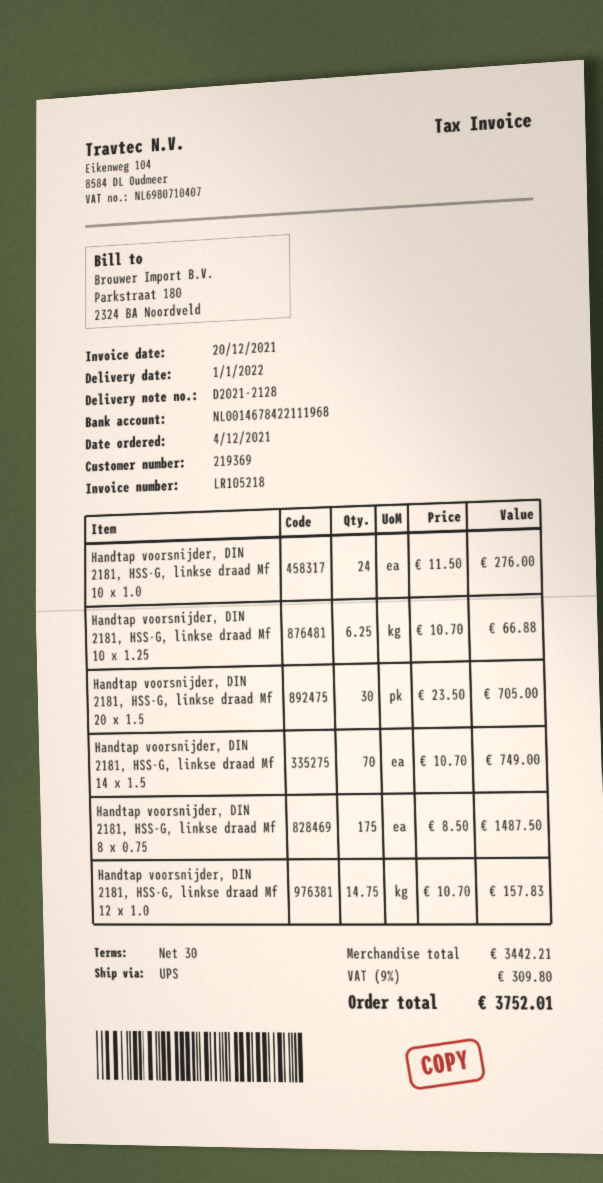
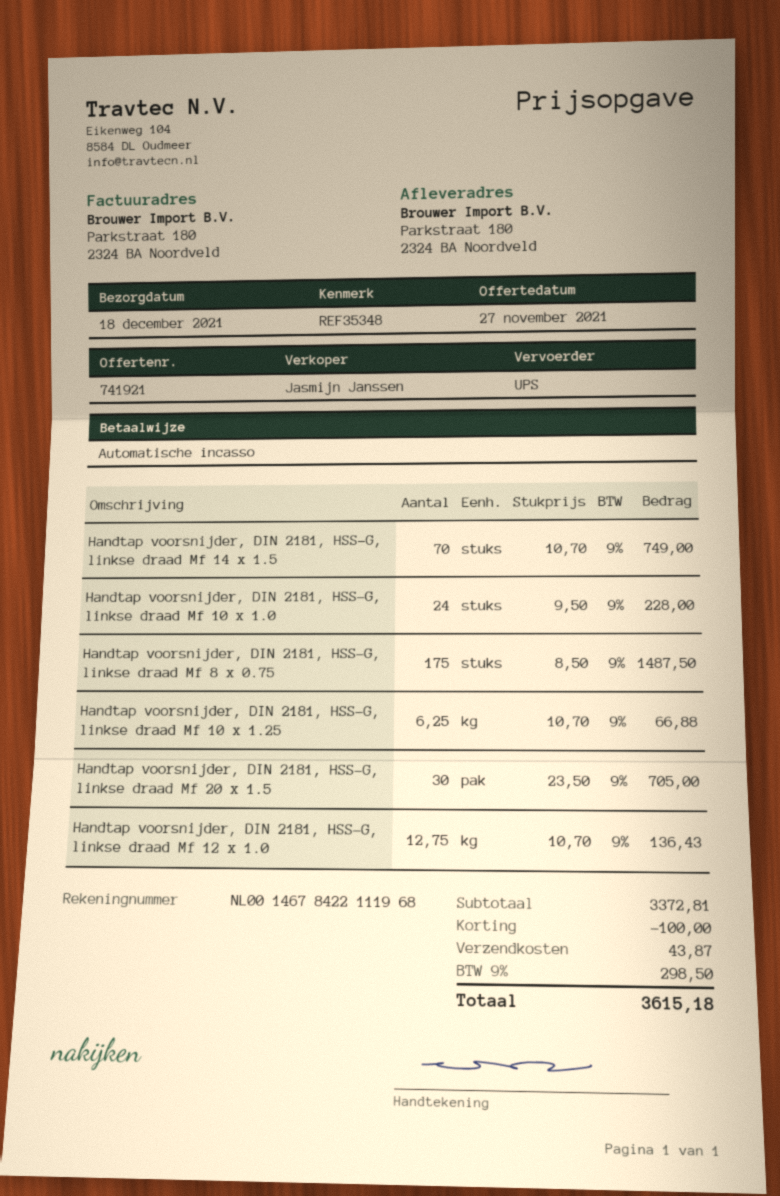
delivery date: 2022-01-01 -> 2021-12-18
Handtap voorsnijder, DIN 2181, HSS-G, linkse draad Mf 10 x 1.0: 24 x 11.50 = 276.00 -> 24 x 9.50 = 228.00
Handtap voorsnijder, DIN 2181, HSS-G, linkse draad Mf 12 x 1.0: 14.75 x 10.70 = 157.83 -> 12.75 x 10.70 = 136.43
subtotal: 3442.21 -> 3372.81
discount: none -> 100.00
shipping: none -> 43.87
tax: 9% = 309.80 -> 9% = 298.50
total: 3752.01 -> 3615.18

